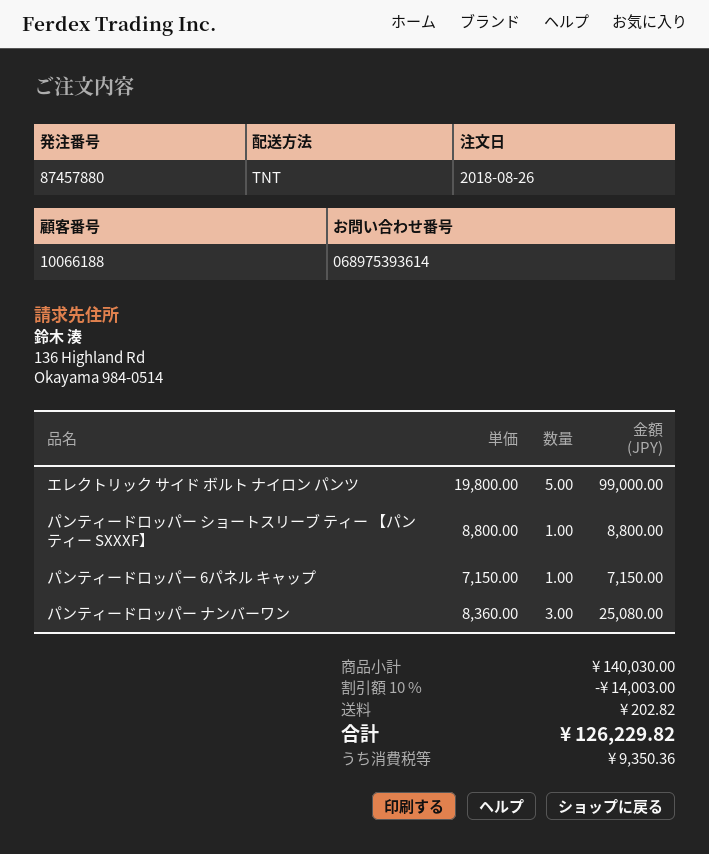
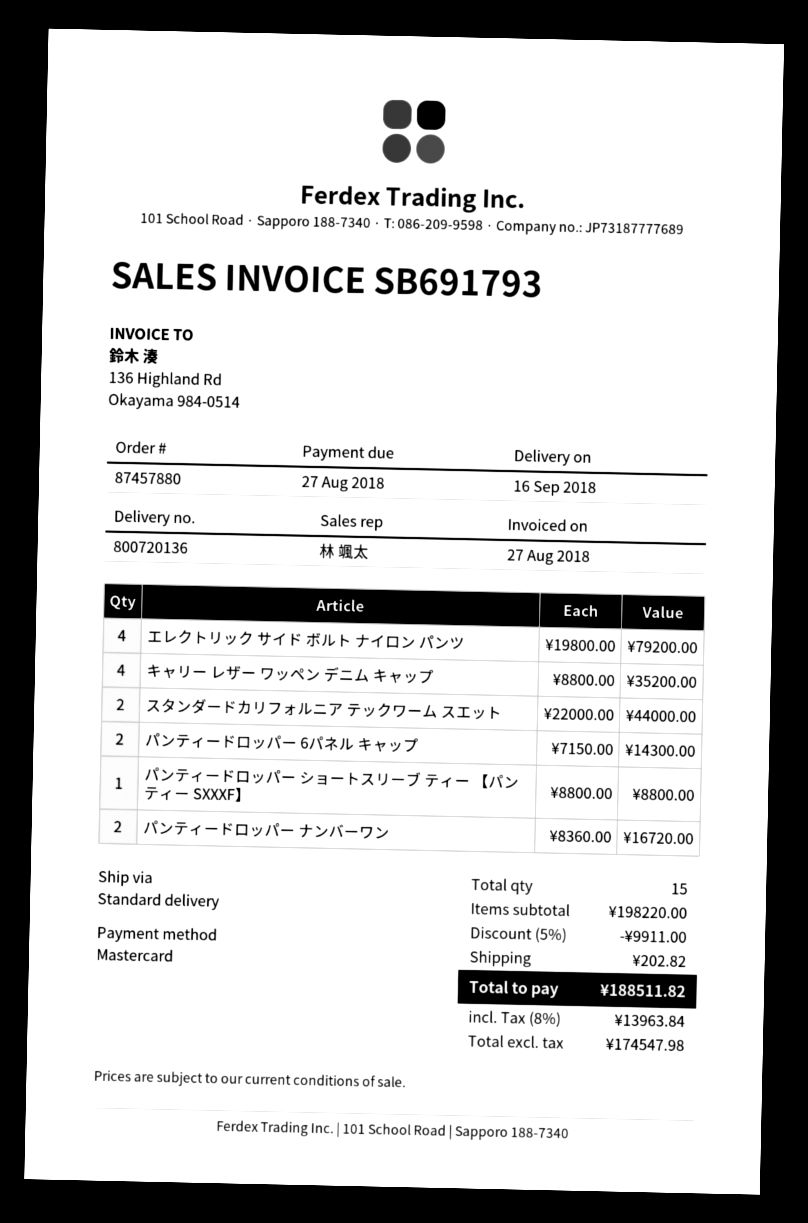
shipping method: TNT -> standard
エレクトリック サイド ボルト ナイロン パンツ: 5 x 19800.00 = 99000.00 -> 4 x 19800.00 = 79200.00
パンティードロッパー 6パネル キャップ: 1 x 7150.00 = 7150.00 -> 2 x 7150.00 = 14300.00
パンティードロッパー ナンバーワン: 3 x 8360.00 = 25080.00 -> 2 x 8360.00 = 16720.00
キャリー レザー ワッペン デニム キャップ: none -> 4 x 8800.00 = 35200.00
スタンダードカリフォルニア テックワーム スエット: none -> 2 x 22000.00 = 44000.00
subtotal: 140030.00 -> 198220.00
discount: 10% = 14003.00 -> 5% = 9911.00
tax: 9350.36 -> 13963.84
total: 126229.82 -> 188511.82

